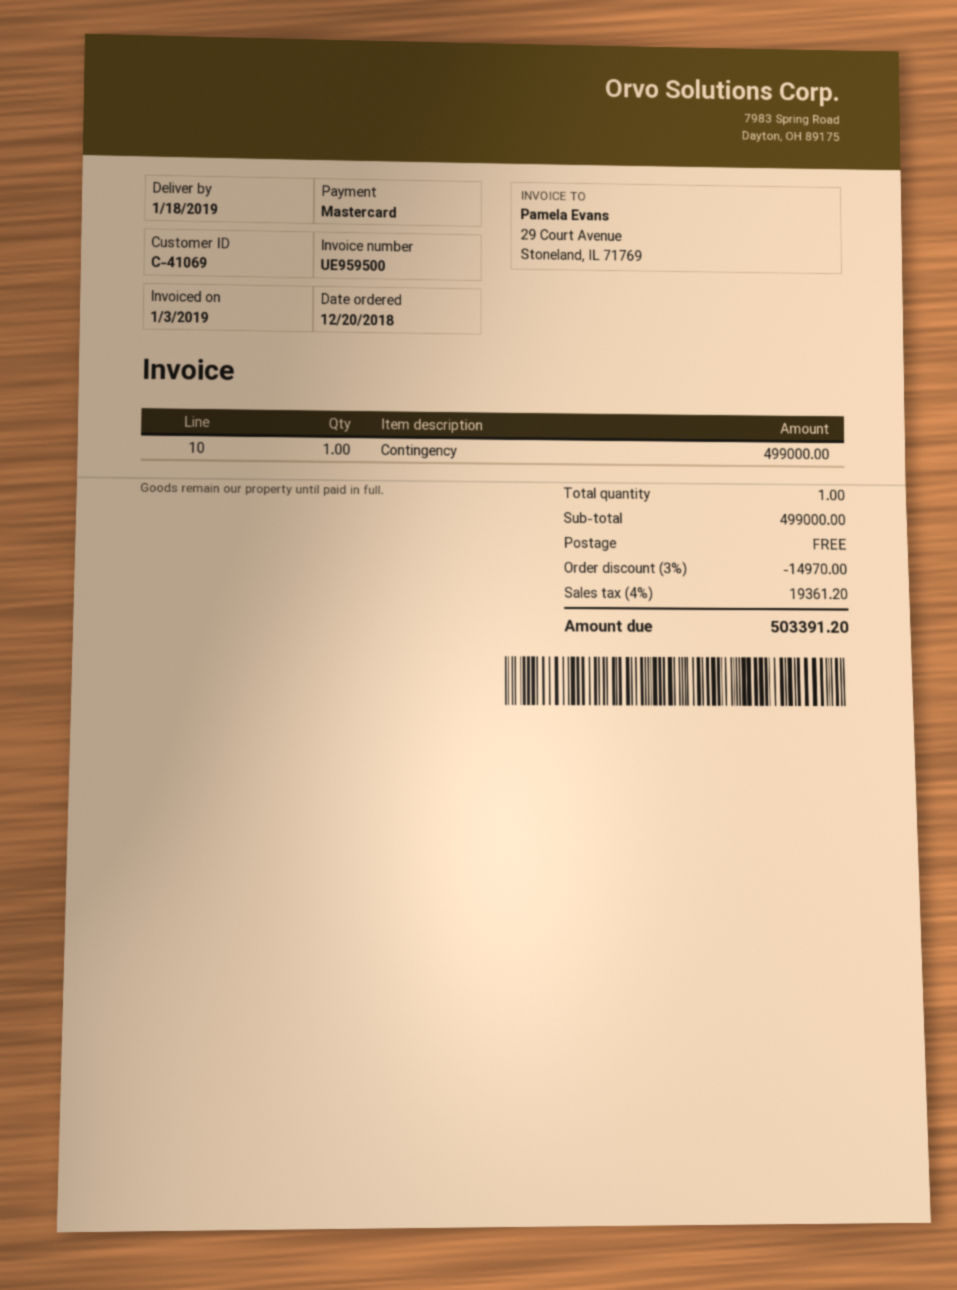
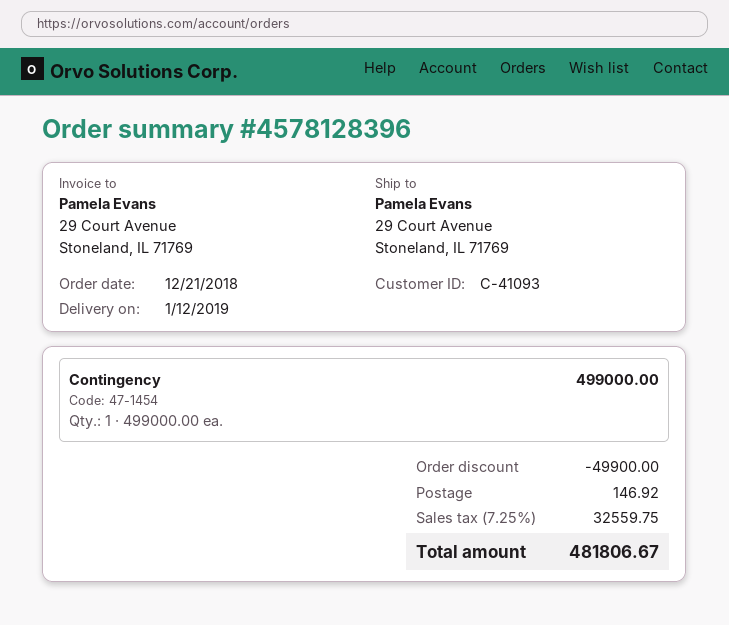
order date: 2018-12-20 -> 2018-12-21
delivery date: 2019-01-18 -> 2019-01-12
customer number: C-41069 -> C-41093
discount: 14970.00 -> 49900.00
shipping: 0.00 -> 146.92
tax: 4% = 19361.20 -> 7.25% = 32559.75
total: 503391.20 -> 481806.67

